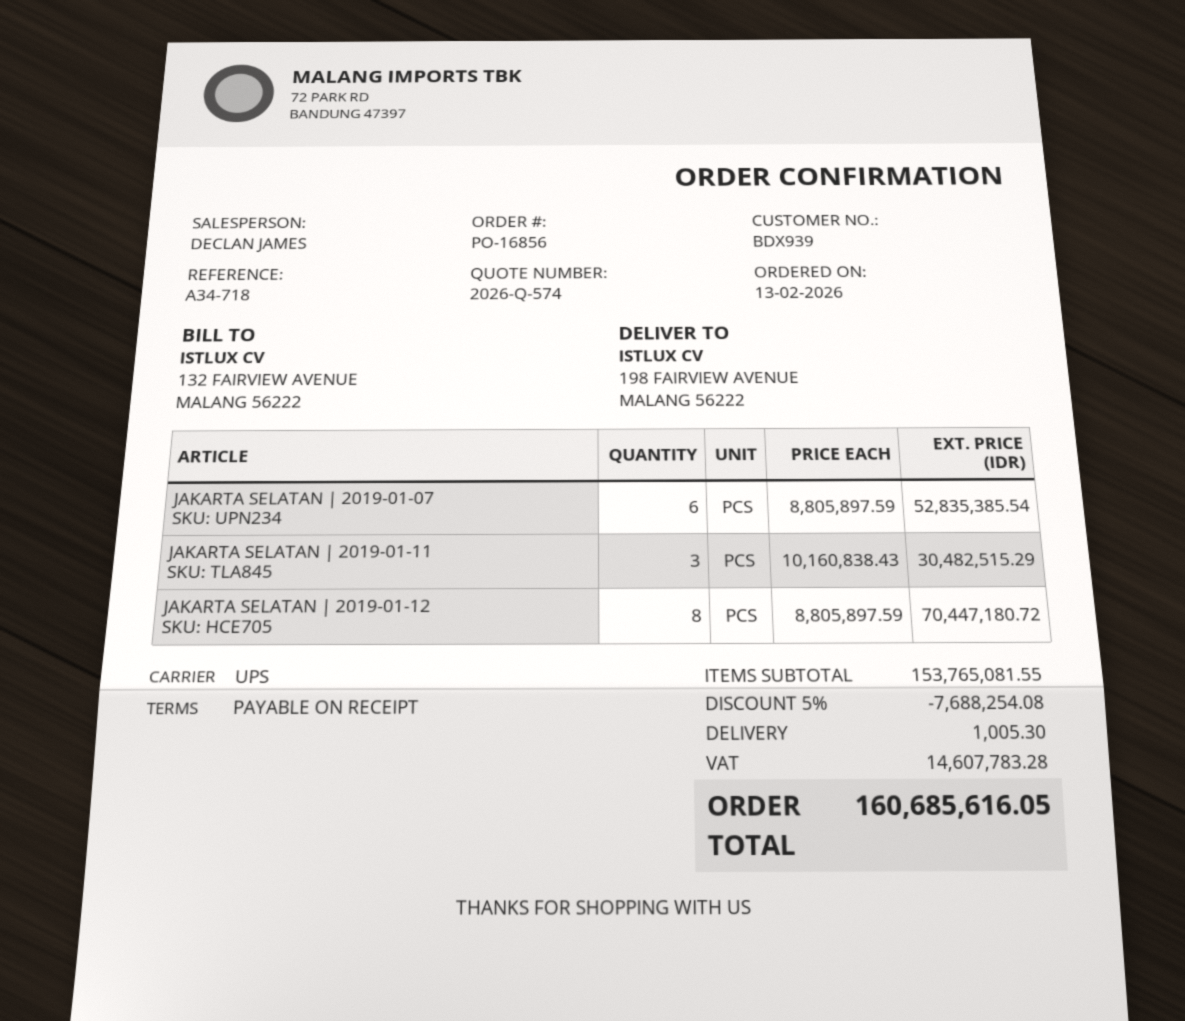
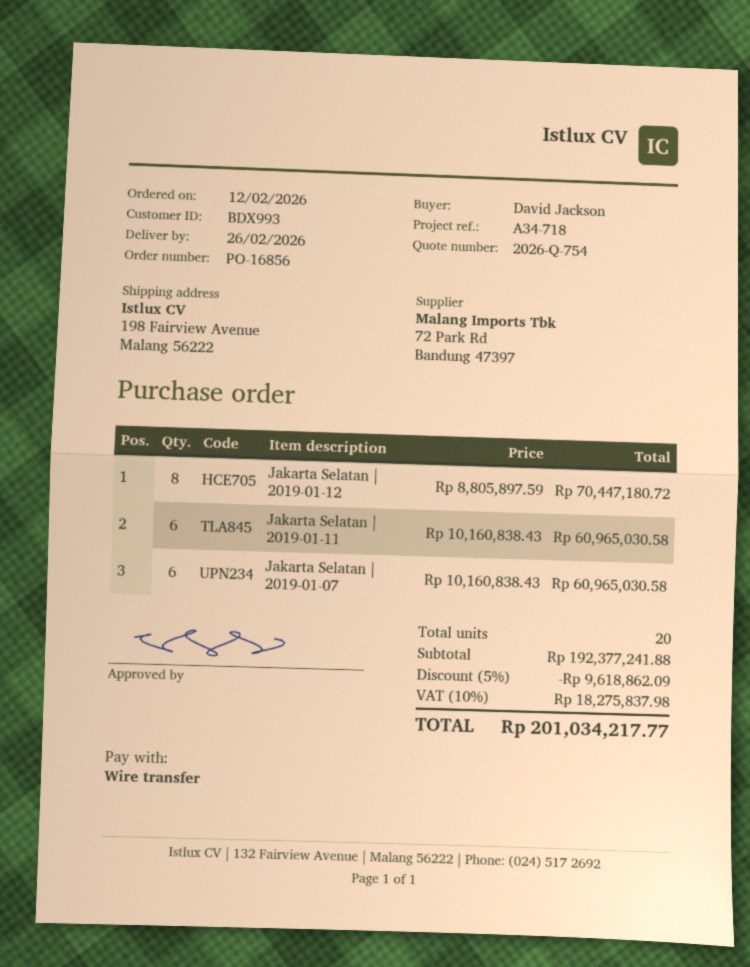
quote number: 2026-Q-574 -> 2026-Q-754
order date: 2026-02-13 -> 2026-02-12
customer number: BDX939 -> BDX993
JAKARTA SELATAN | 2019-01-07: 6 x 8805897.59 = 52835385.54 -> 6 x 10160838.43 = 60965030.58
JAKARTA SELATAN | 2019-01-11: 3 x 10160838.43 = 30482515.29 -> 6 x 10160838.43 = 60965030.58
subtotal: 153765081.55 -> 192377241.88
discount: 5% = 7688254.08 -> 5% = 9618862.09
shipping: 1005.30 -> none
tax: 14607783.28 -> 18275837.98
total: 160685616.05 -> 201034217.77

